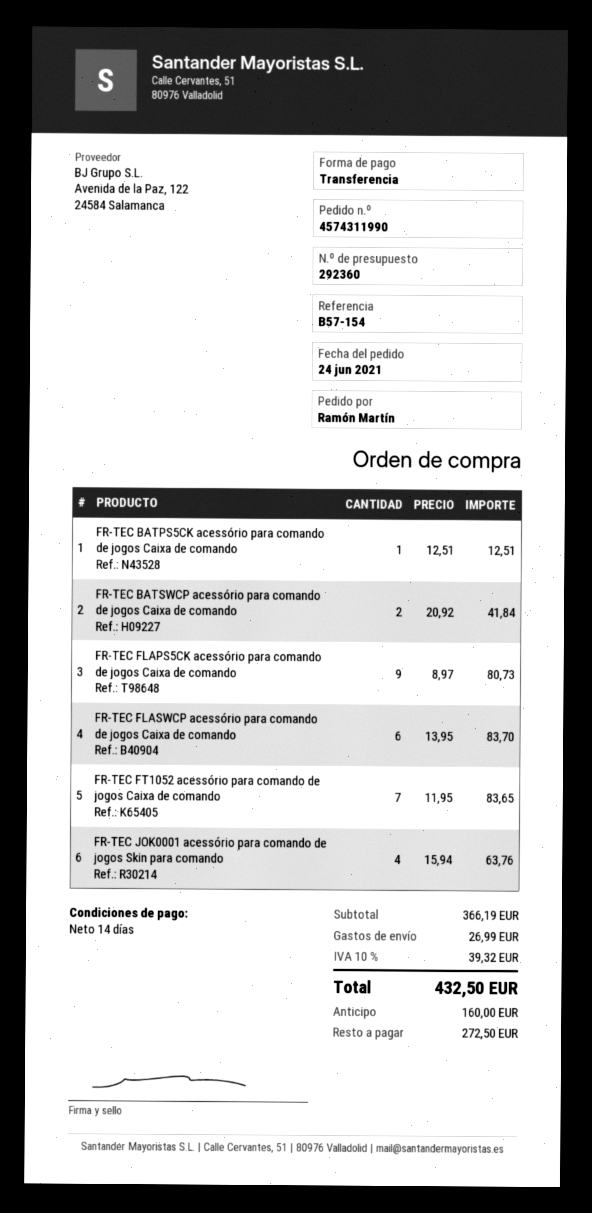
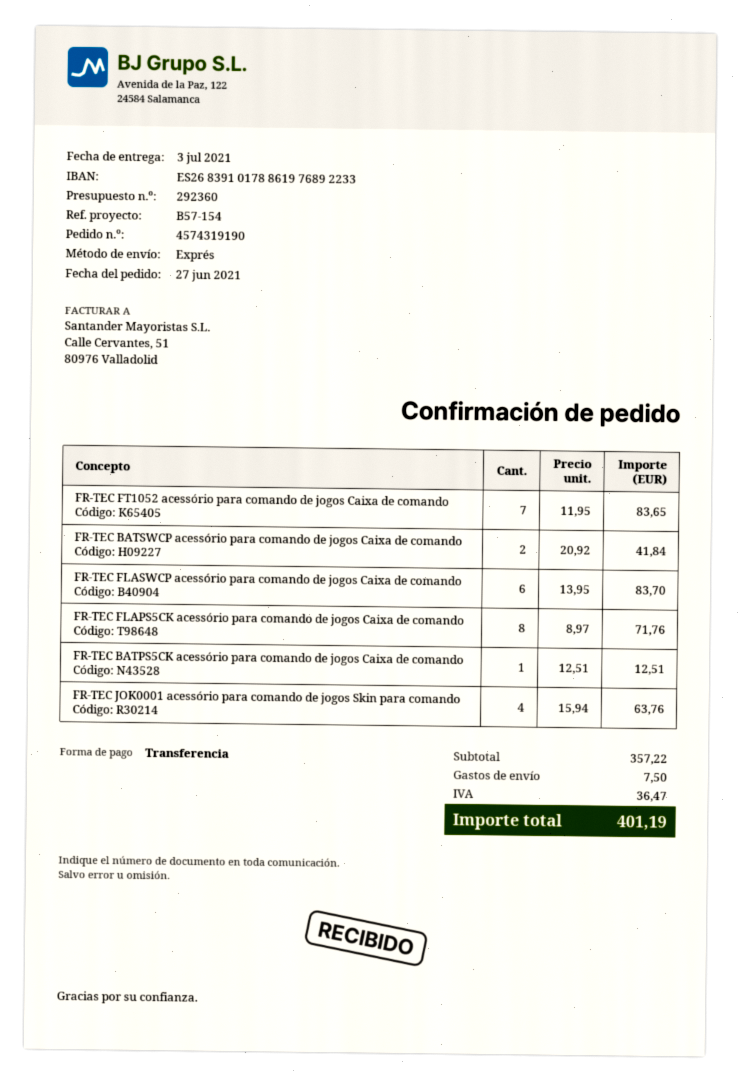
order number: 4574311990 -> 4574319190
order date: 2021-06-24 -> 2021-06-27
FR-TEC FLAPS5CK acessório para comando de jogos Caixa de comando: 9 x 8.97 = 80.73 -> 8 x 8.97 = 71.76
subtotal: 366.19 -> 357.22
shipping: 26.99 -> 7.50
tax: 39.32 -> 36.47
total: 432.50 -> 401.19

